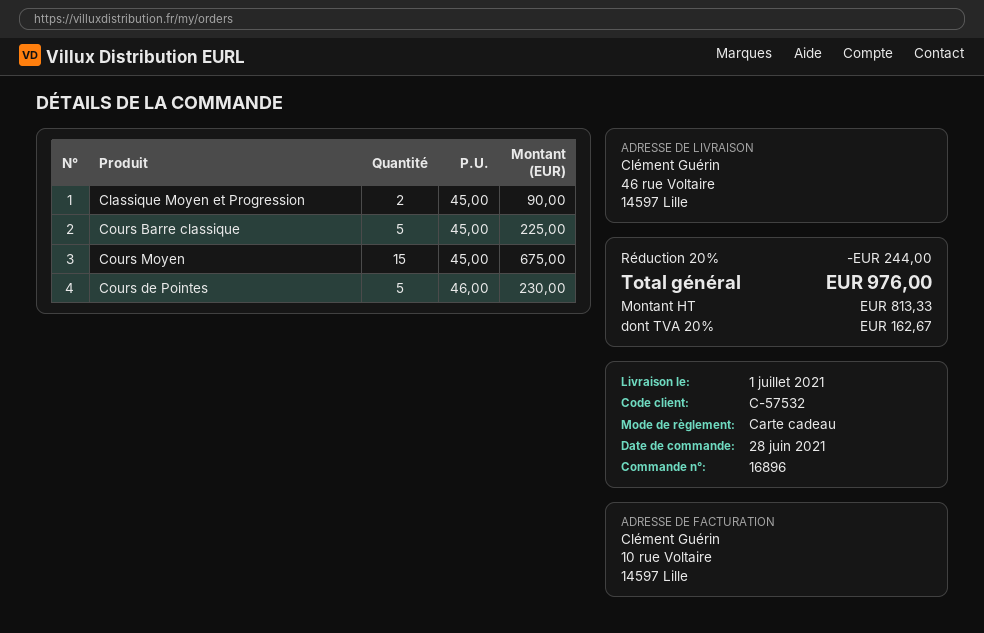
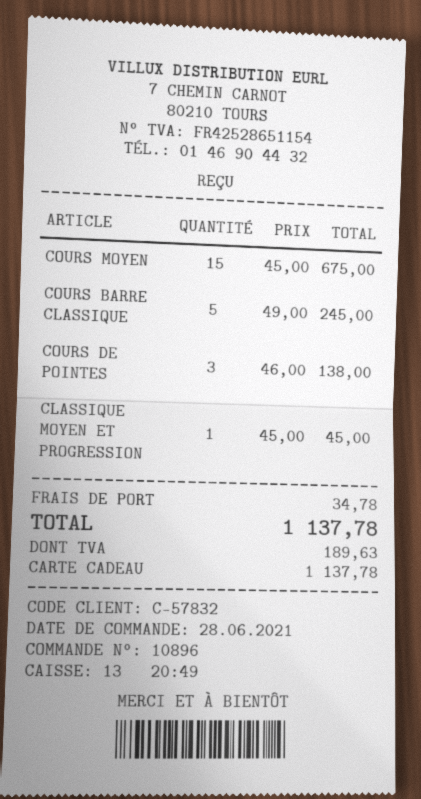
order number: 16896 -> 10896
customer number: C-57532 -> C-57832
Classique Moyen et Progression: 2 x 45.00 = 90.00 -> 1 x 45.00 = 45.00
Cours Barre classique: 5 x 45.00 = 225.00 -> 5 x 49.00 = 245.00
Cours de Pointes: 5 x 46.00 = 230.00 -> 3 x 46.00 = 138.00
discount: 20% = 244.00 -> none
shipping: none -> 34.78
tax: 162.67 -> 189.63
total: 976.00 -> 1137.78

